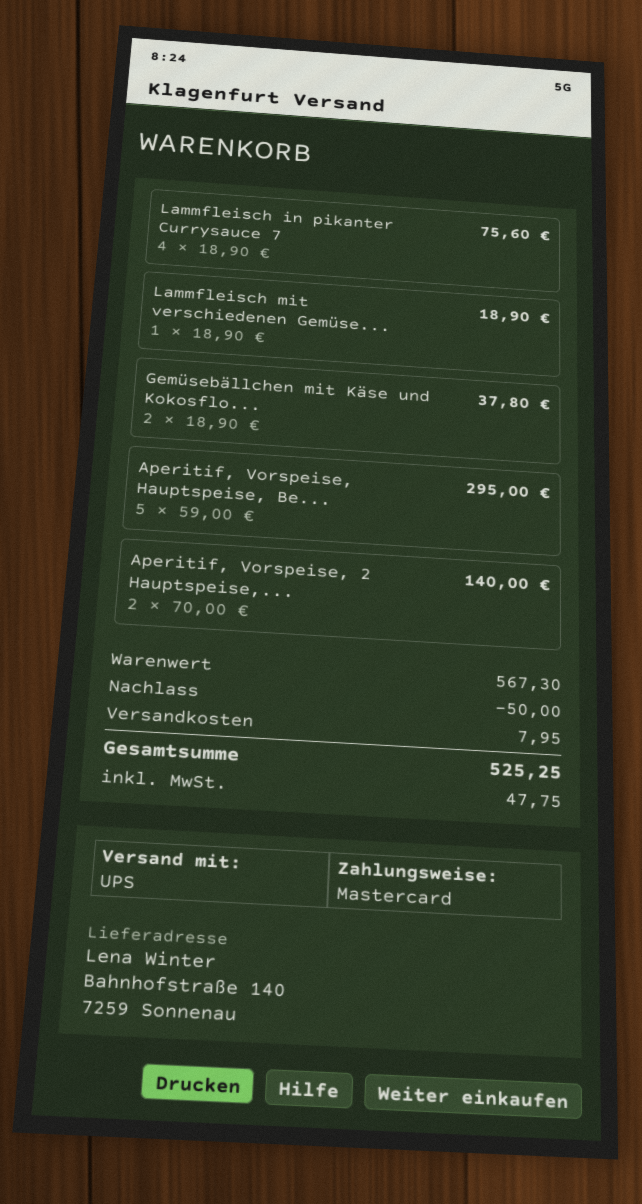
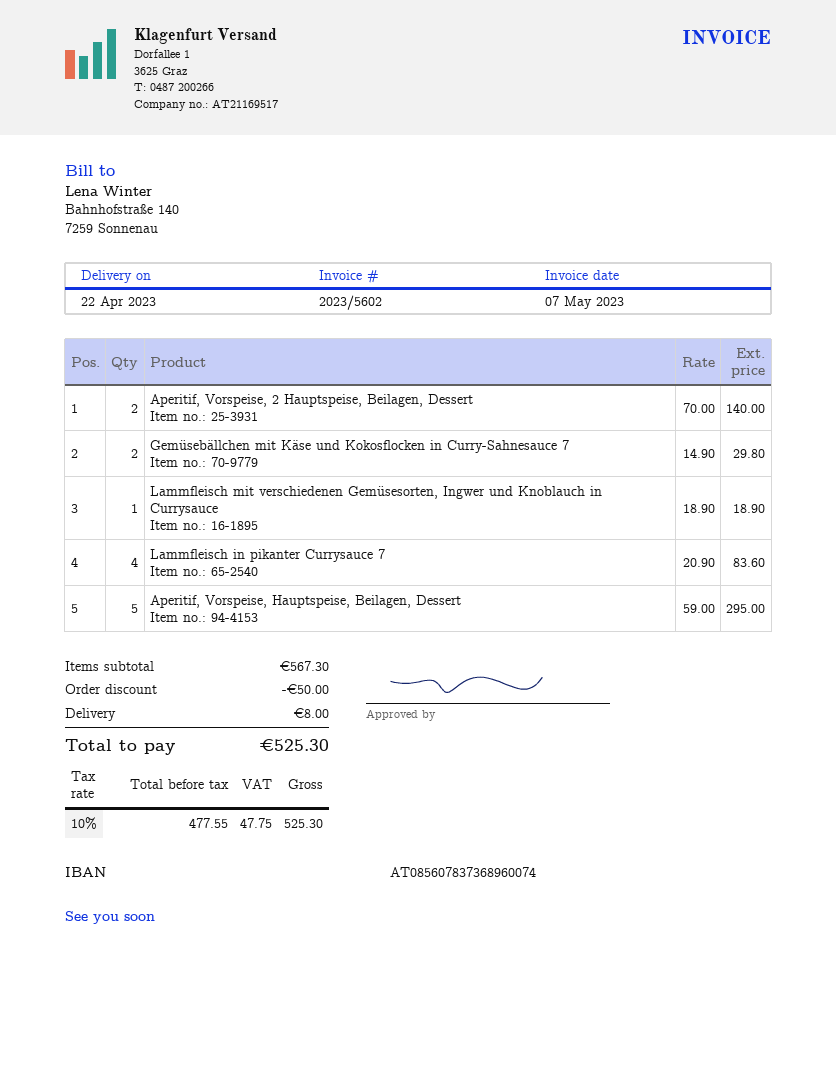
Lammfleisch in pikanter Currysauce 7: 4 x 18.90 = 75.60 -> 4 x 20.90 = 83.60
Gemüsebällchen mit Käse und Kokosflo...: 2 x 18.90 = 37.80 -> 2 x 14.90 = 29.80
shipping: 7.95 -> 8.00
total: 525.25 -> 525.30

